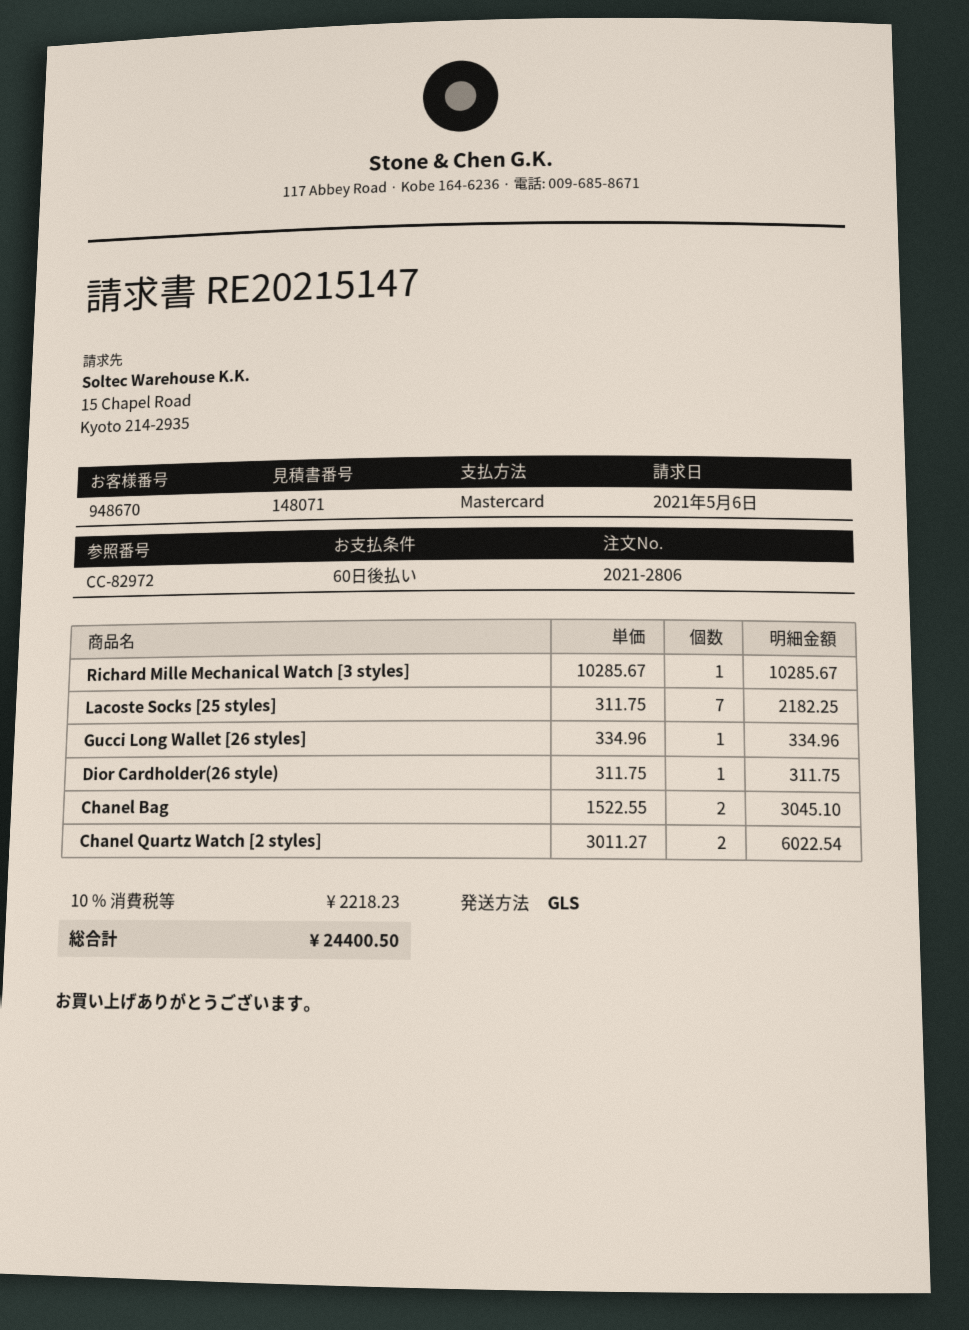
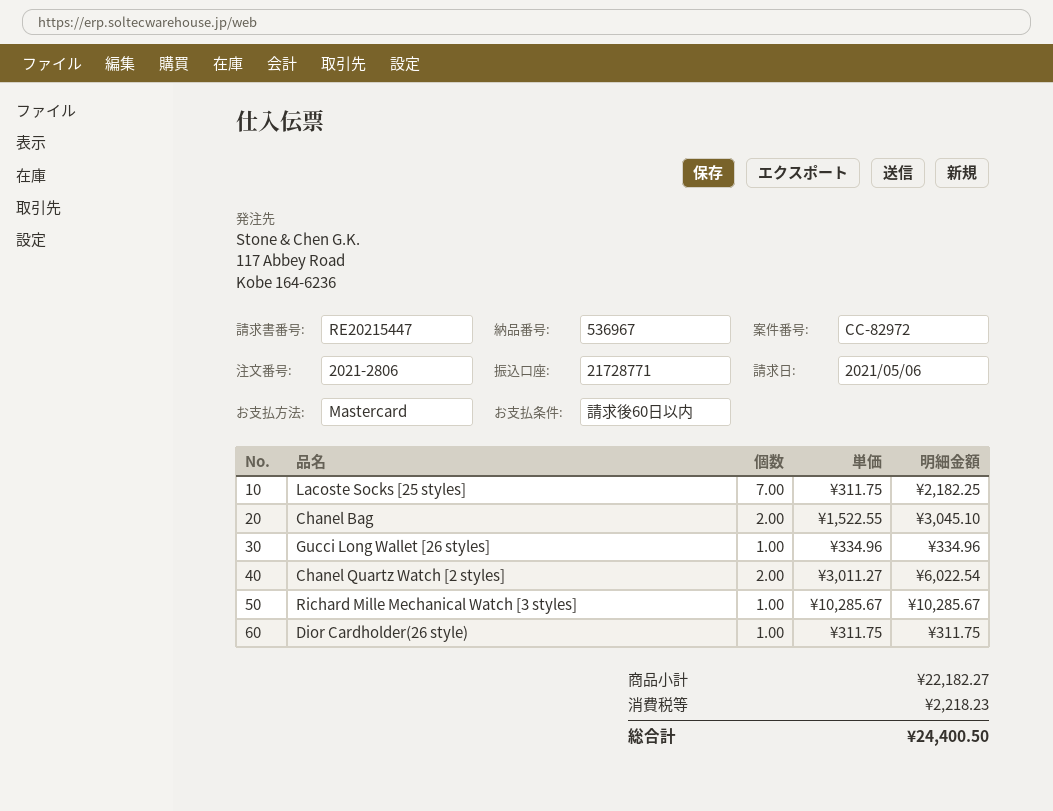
invoice number: RE20215147 -> RE20215447

